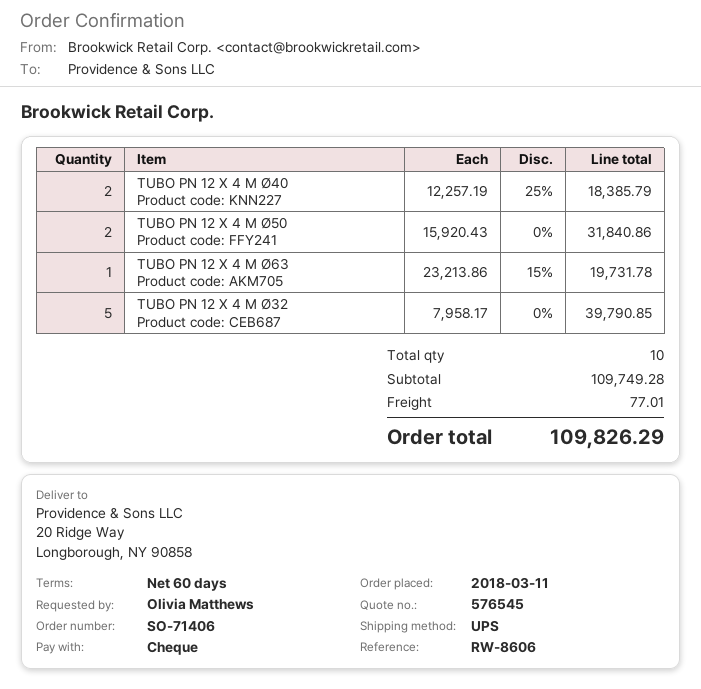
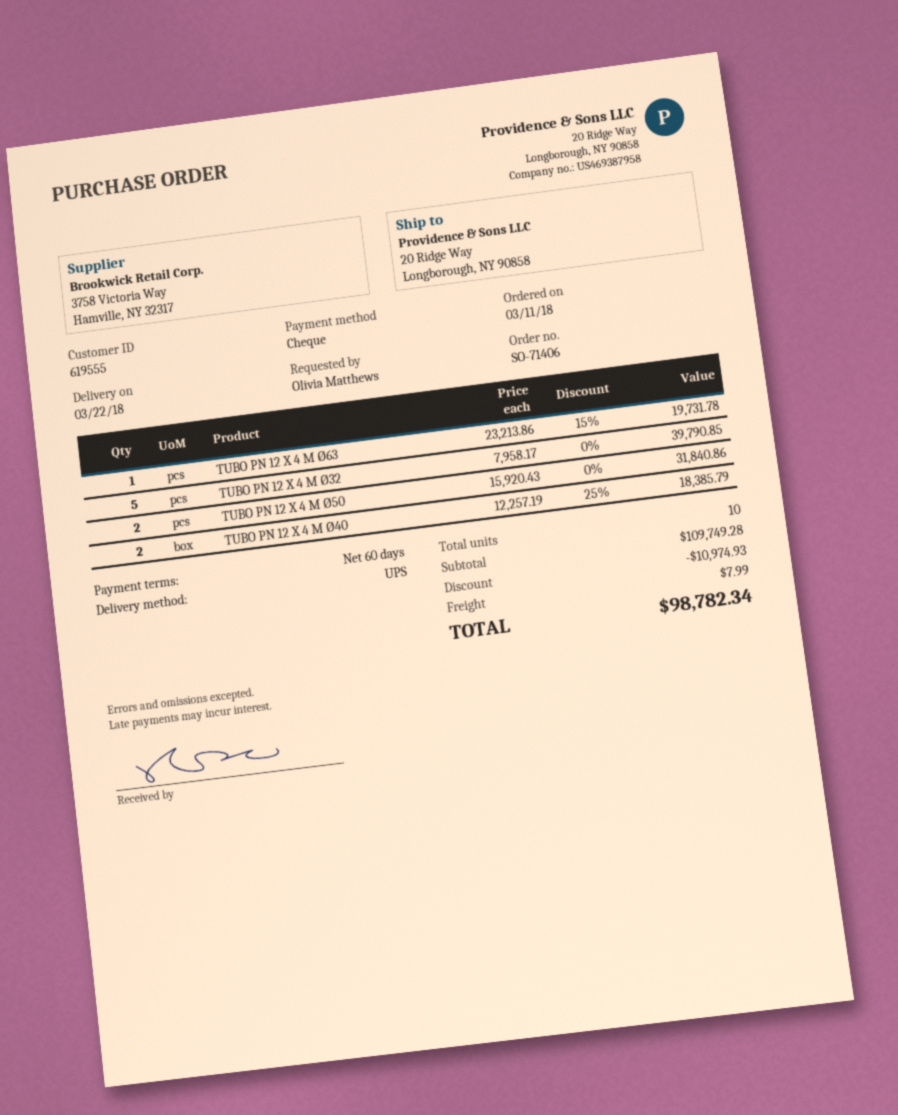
discount: none -> 10974.93
shipping: 77.01 -> 7.99
total: 109826.29 -> 98782.34

